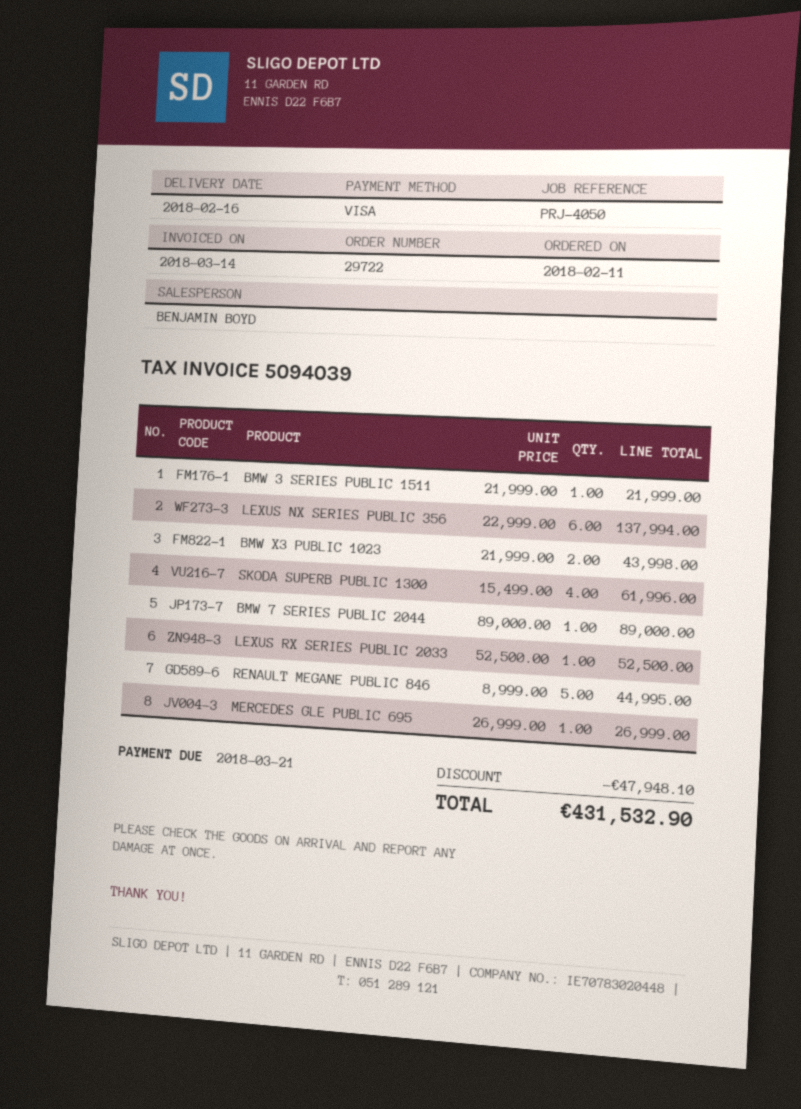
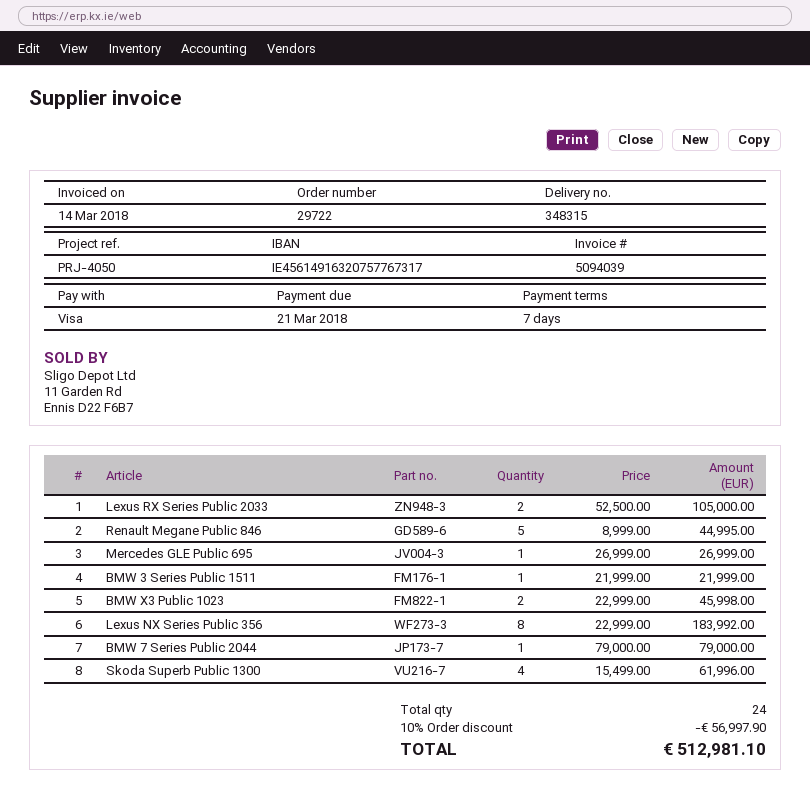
LEXUS NX SERIES PUBLIC 356: 6 x 22999.00 = 137994.00 -> 8 x 22999.00 = 183992.00
BMW X3 PUBLIC 1023: 2 x 21999.00 = 43998.00 -> 2 x 22999.00 = 45998.00
BMW 7 SERIES PUBLIC 2044: 1 x 89000.00 = 89000.00 -> 1 x 79000.00 = 79000.00
LEXUS RX SERIES PUBLIC 2033: 1 x 52500.00 = 52500.00 -> 2 x 52500.00 = 105000.00
discount: 47948.10 -> 56997.90
total: 431532.90 -> 512981.10

